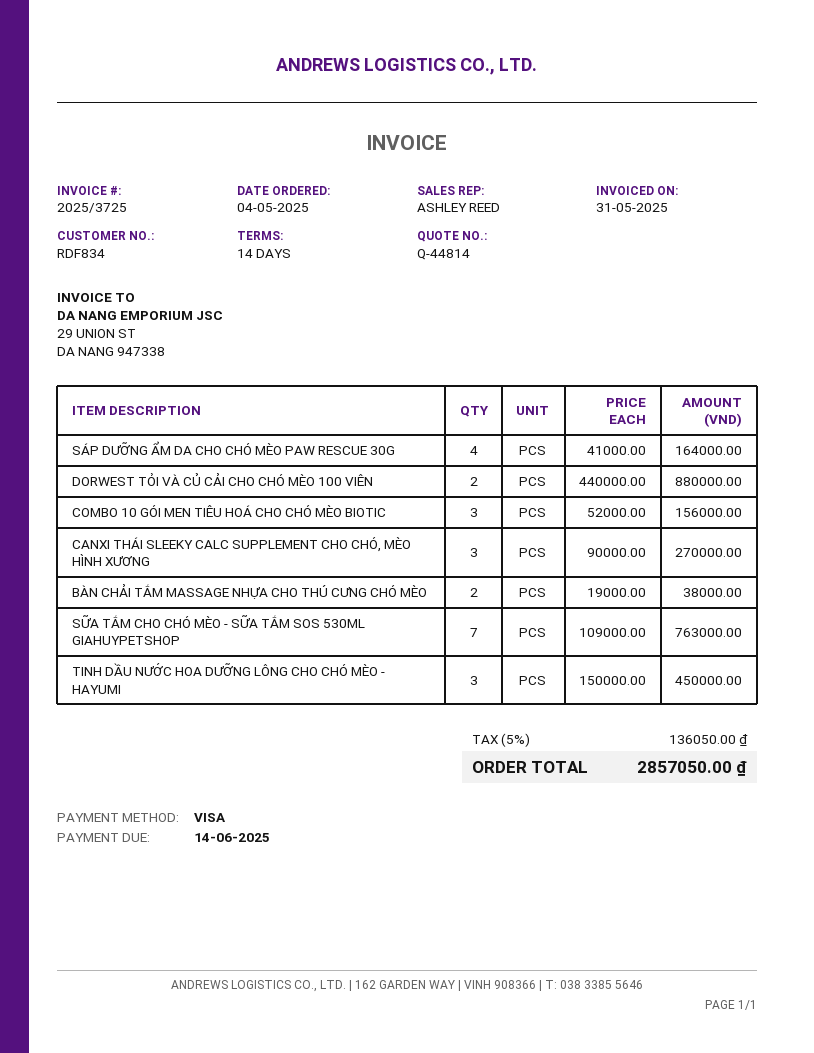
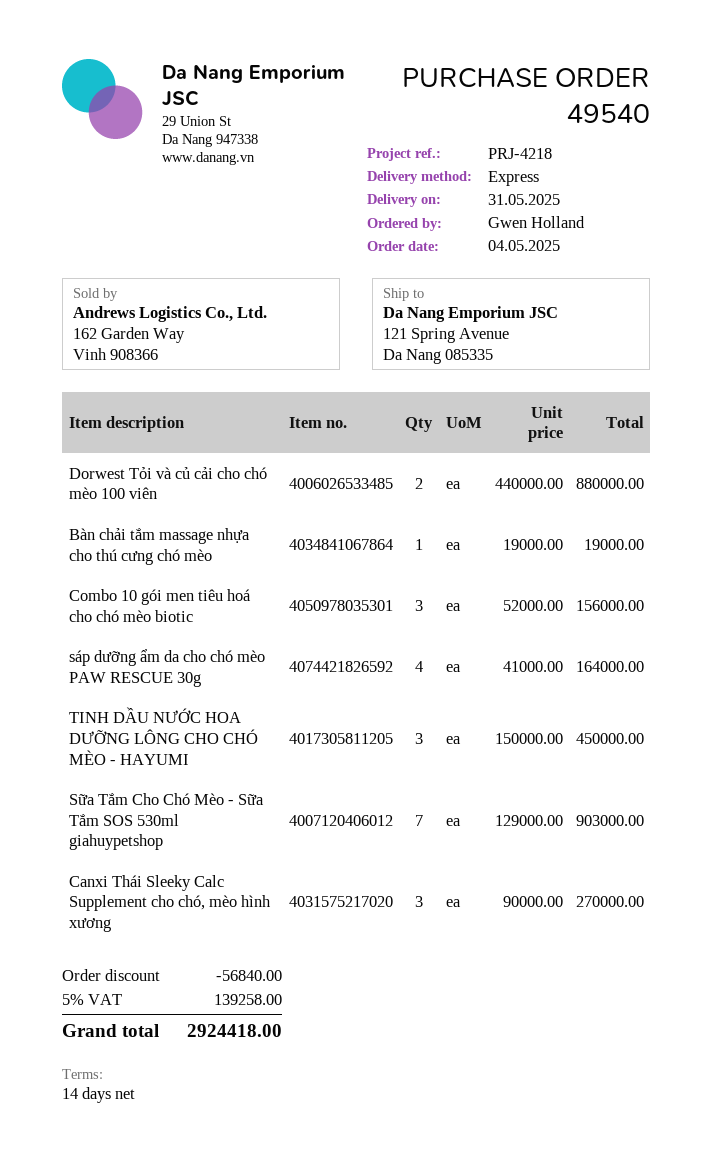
BÀN CHẢI TẮM MASSAGE NHỰA CHO THÚ CƯNG CHÓ MÈO: 2 x 19000.00 = 38000.00 -> 1 x 19000.00 = 19000.00
SỮA TẮM CHO CHÓ MÈO - SỮA TẮM SOS 530ML GIAHUYPETSHOP: 7 x 109000.00 = 763000.00 -> 7 x 129000.00 = 903000.00
discount: none -> 56840.00
tax: 5% = 136050.00 -> 5% = 139258.00
total: 2857050.00 -> 2924418.00

